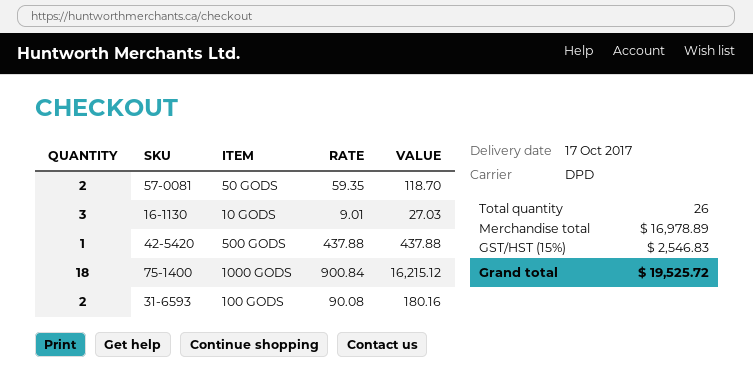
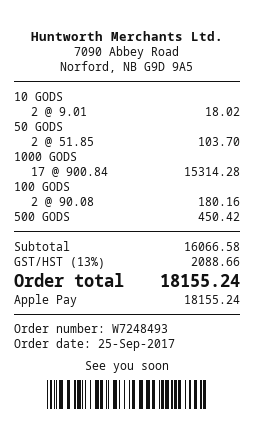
50 GODS: 2 x 59.35 = 118.70 -> 2 x 51.85 = 103.70
10 GODS: 3 x 9.01 = 27.03 -> 2 x 9.01 = 18.02
500 GODS: 1 x 437.88 = 437.88 -> 1 x 450.42 = 450.42
1000 GODS: 18 x 900.84 = 16215.12 -> 17 x 900.84 = 15314.28
subtotal: 16978.89 -> 16066.58
tax: 15% = 2546.83 -> 13% = 2088.66
total: 19525.72 -> 18155.24

